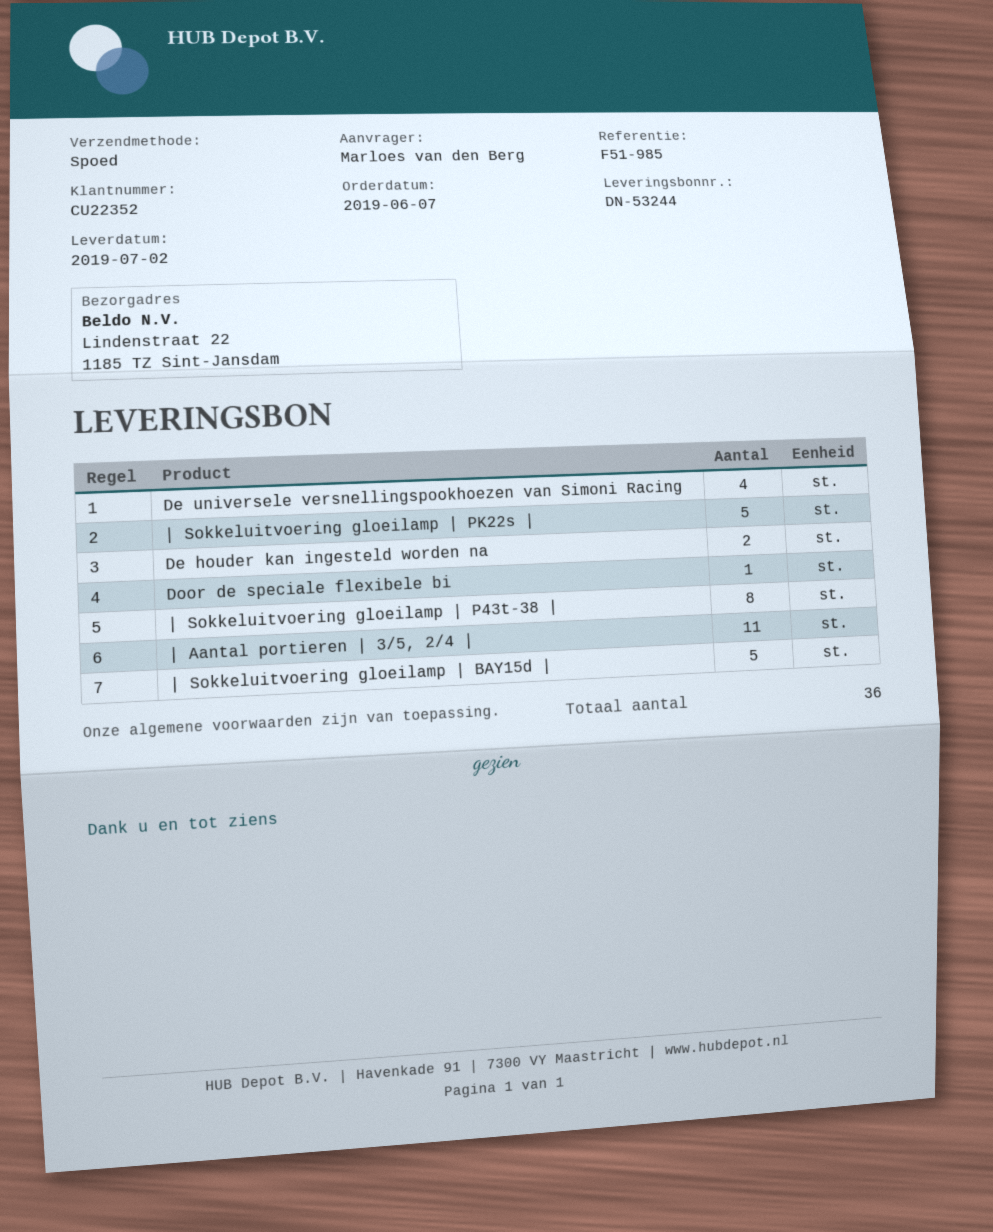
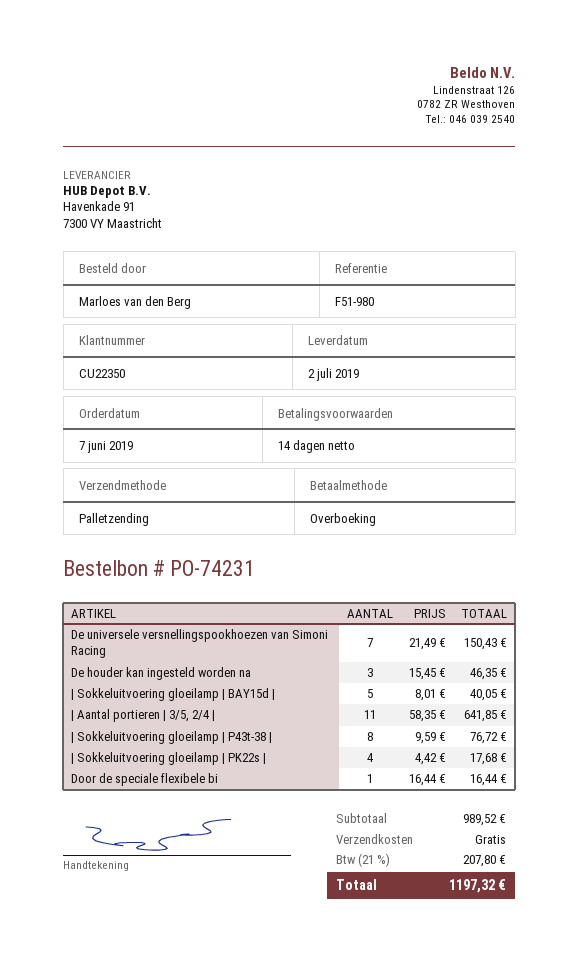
customer number: CU22352 -> CU22350
reference: F51-985 -> F51-980
shipping method: express -> pallet freight
De universele versnellingspookhoezen van Simoni Racing: 4 -> 7
| Sokkeluitvoering gloeilamp | PK22s |: 5 -> 4
De houder kan ingesteld worden na: 2 -> 3

